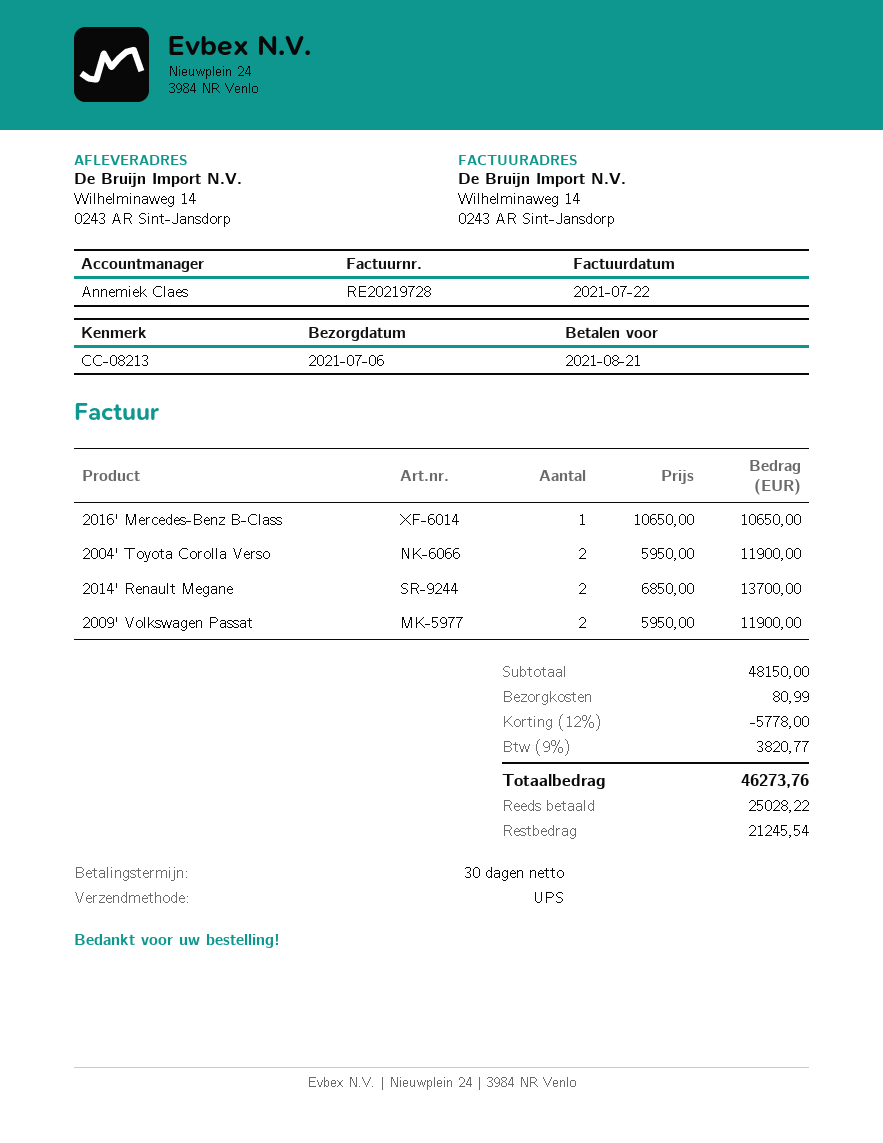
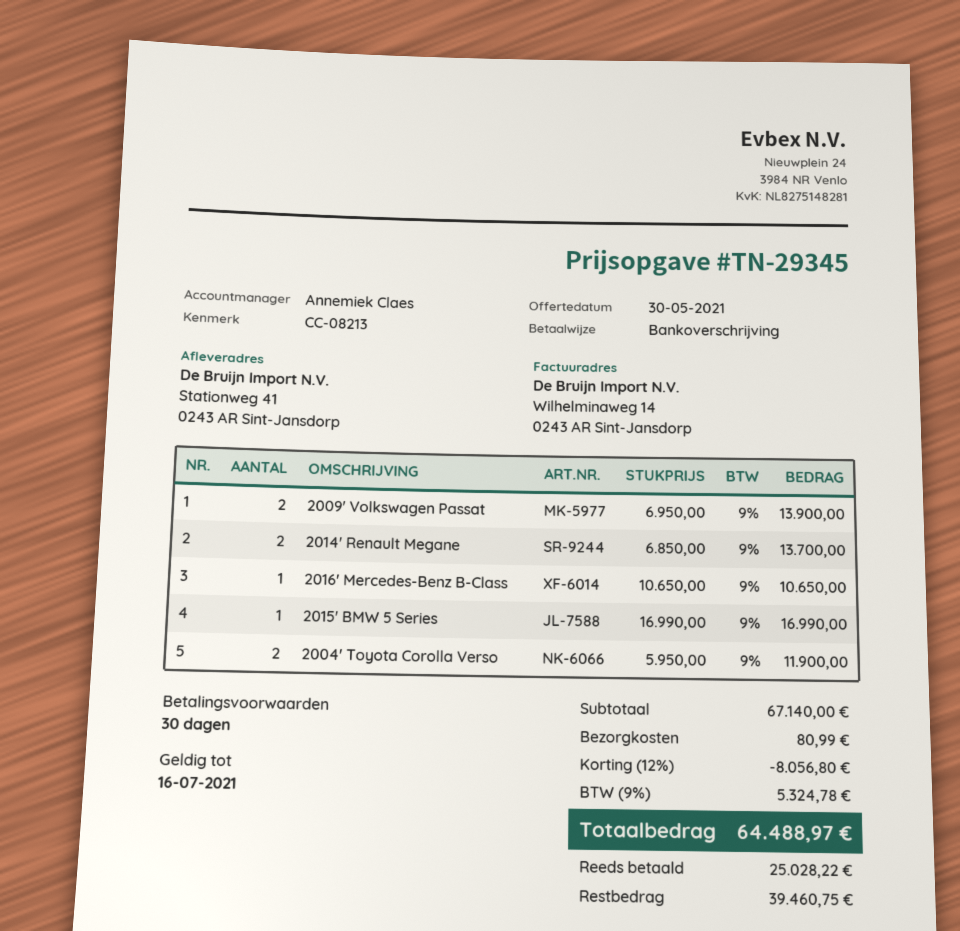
ship to: Wilhelminaweg 14, 0243 AR Sint-Jansdorp -> Stationweg 41, 0243 AR Sint-Jansdorp
2009' Volkswagen Passat: 2 x 5950.00 = 11900.00 -> 2 x 6950.00 = 13900.00
2015' BMW 5 Series: none -> 1 x 16990.00 = 16990.00
subtotal: 48150.00 -> 67140.00
discount: 12% = 5778.00 -> 12% = 8056.80
tax: 9% = 3820.77 -> 9% = 5324.78
total: 46273.76 -> 64488.97
balance: 21245.54 -> 39460.75

